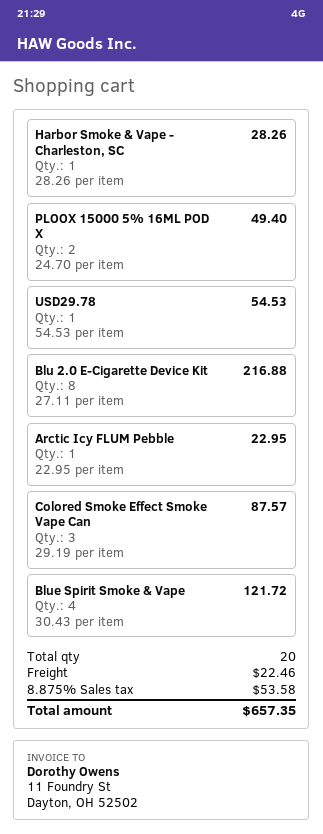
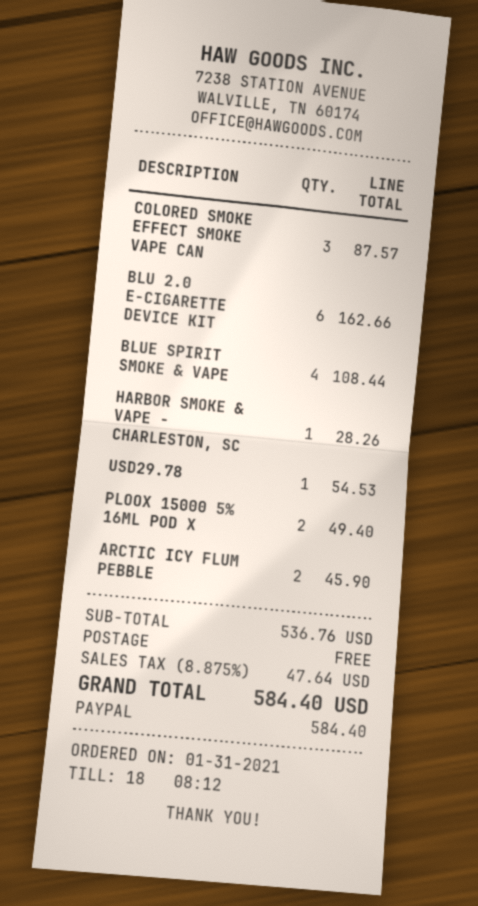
Blu 2.0 E-Cigarette Device Kit: 8 for 216.88 -> 6 for 162.66
Arctic Icy FLUM Pebble: 1 for 22.95 -> 2 for 45.90
Blue Spirit Smoke & Vape: 4 for 121.72 -> 4 for 108.44
shipping: 22.46 -> 0.00
tax: 8.875% = 53.58 -> 8.875% = 47.64
total: 657.35 -> 584.40

